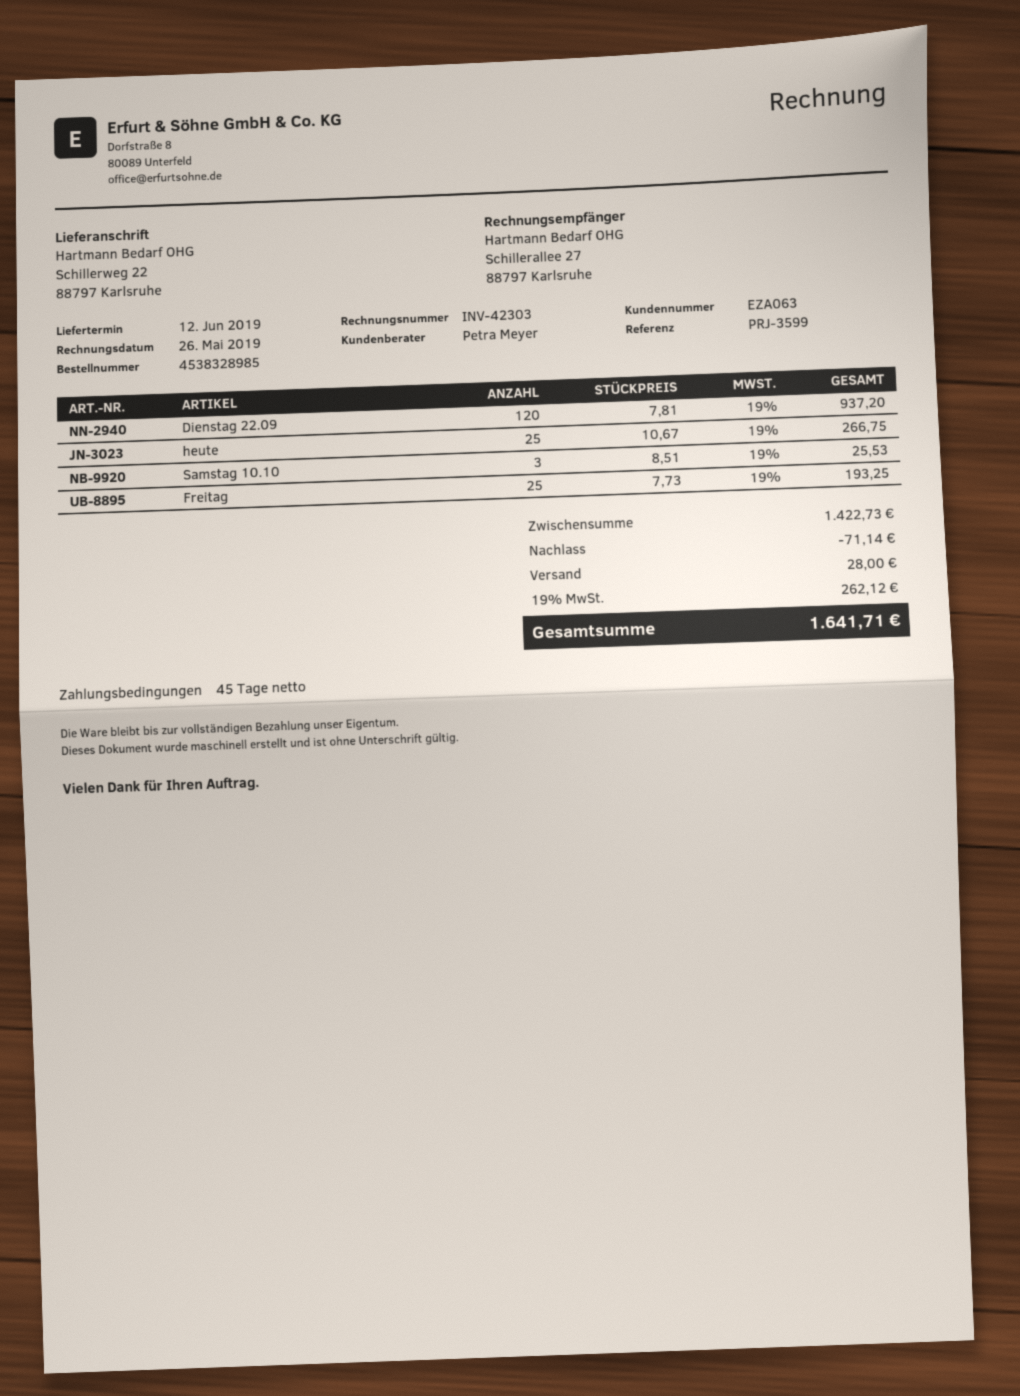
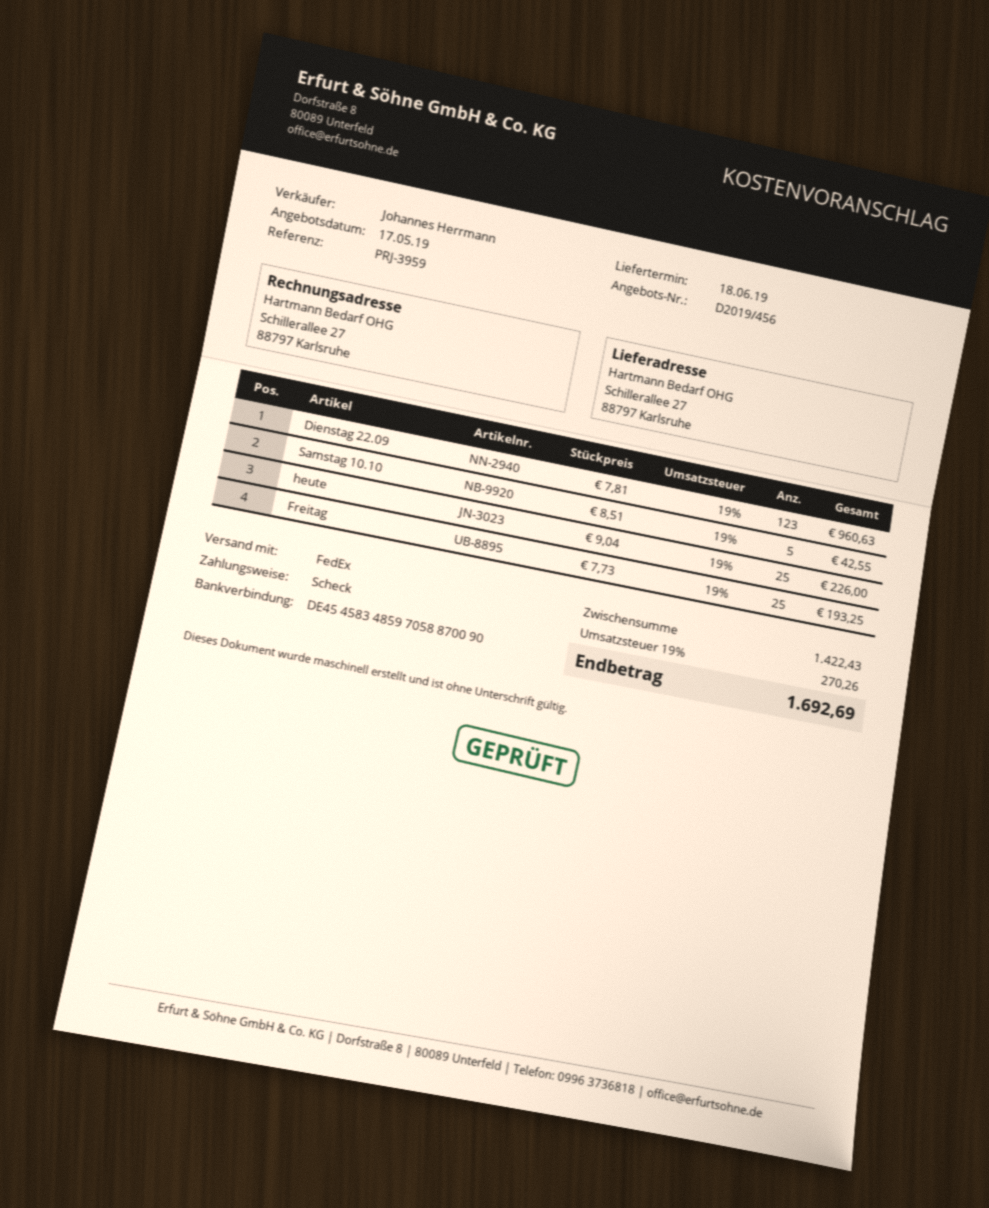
delivery date: 2019-06-12 -> 2019-06-18
reference: PRJ-3599 -> PRJ-3959
sales rep: Petra Meyer -> Johannes Herrmann
ship to: Schillerweg 22, 88797 Karlsruhe -> Schillerallee 27, 88797 Karlsruhe
Dienstag 22.09: 120 x 7.81 = 937.20 -> 123 x 7.81 = 960.63
heute: 25 x 10.67 = 266.75 -> 25 x 9.04 = 226.00
Samstag 10.10: 3 x 8.51 = 25.53 -> 5 x 8.51 = 42.55
subtotal: 1422.73 -> 1422.43
discount: 71.14 -> none
shipping: 28.00 -> none
tax: 19% = 262.12 -> 19% = 270.26
total: 1641.71 -> 1692.69

